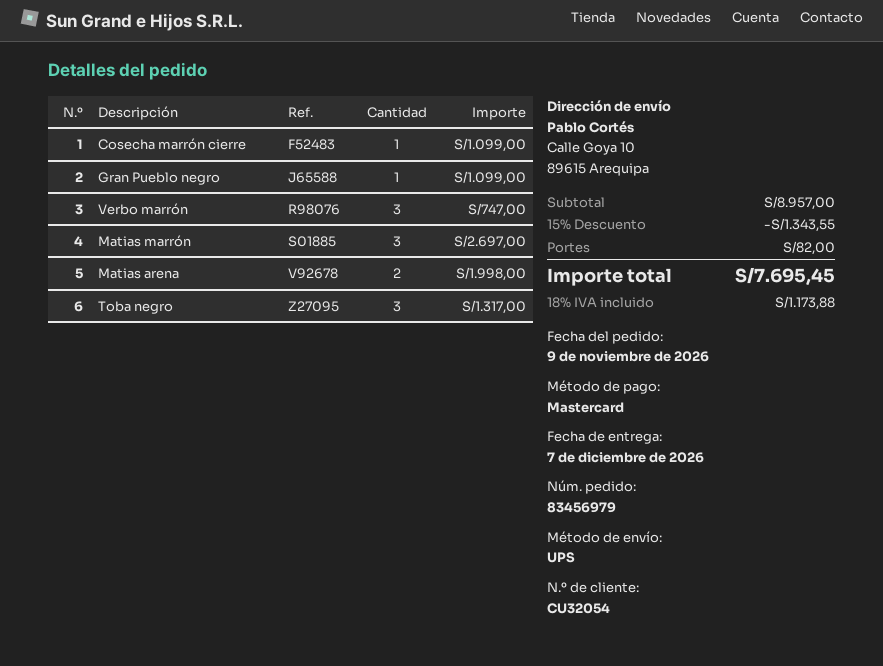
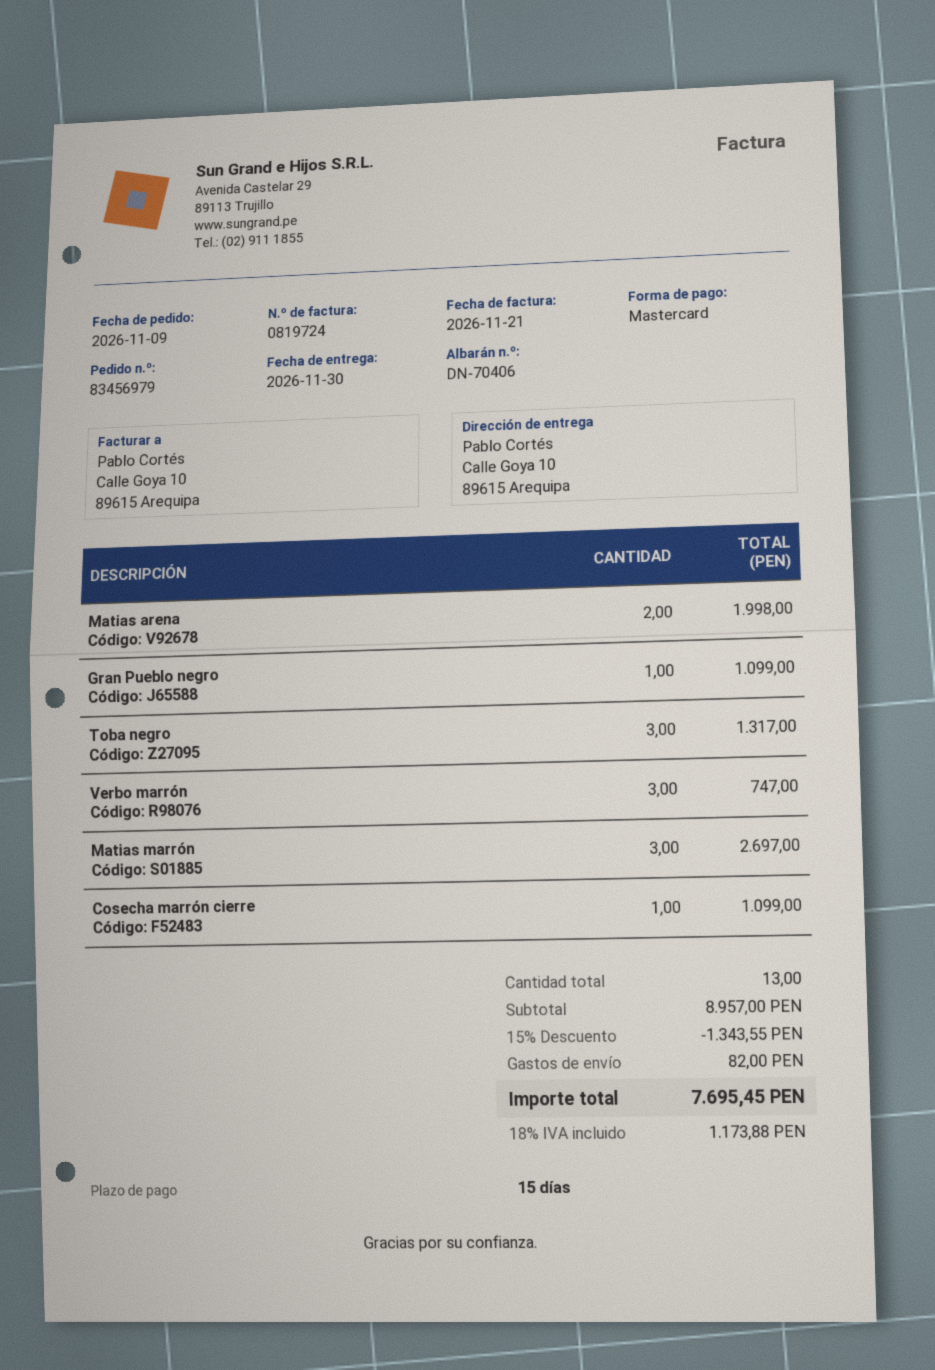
delivery date: 2026-12-07 -> 2026-11-30

